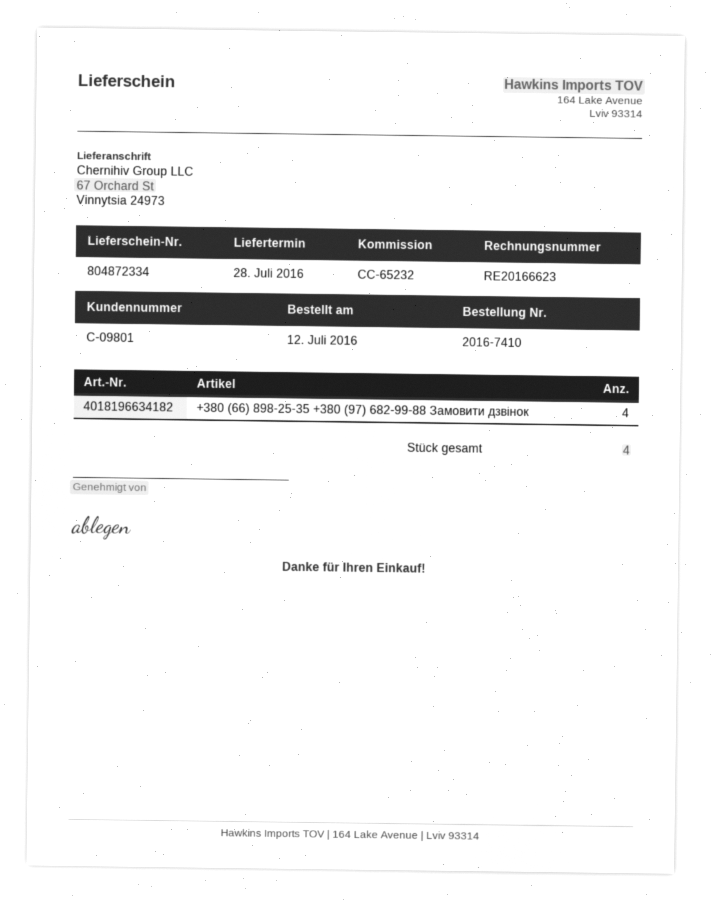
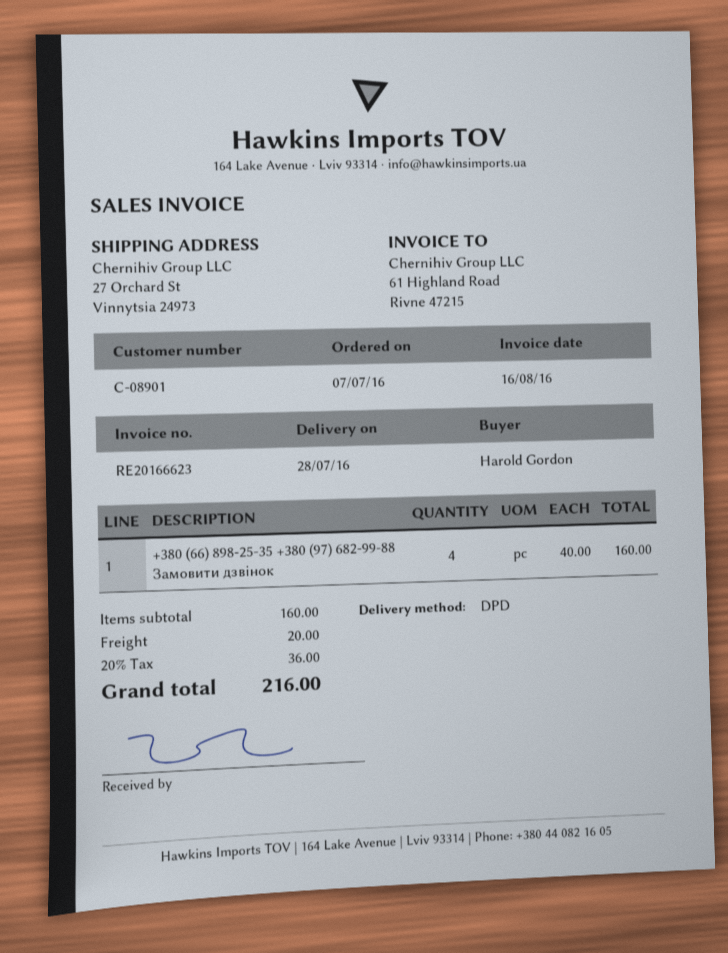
order date: 2016-07-12 -> 2016-07-07
customer number: C-09801 -> C-08901
ship to: 67 Orchard St, Vinnytsia 24973 -> 27 Orchard St, Vinnytsia 24973

